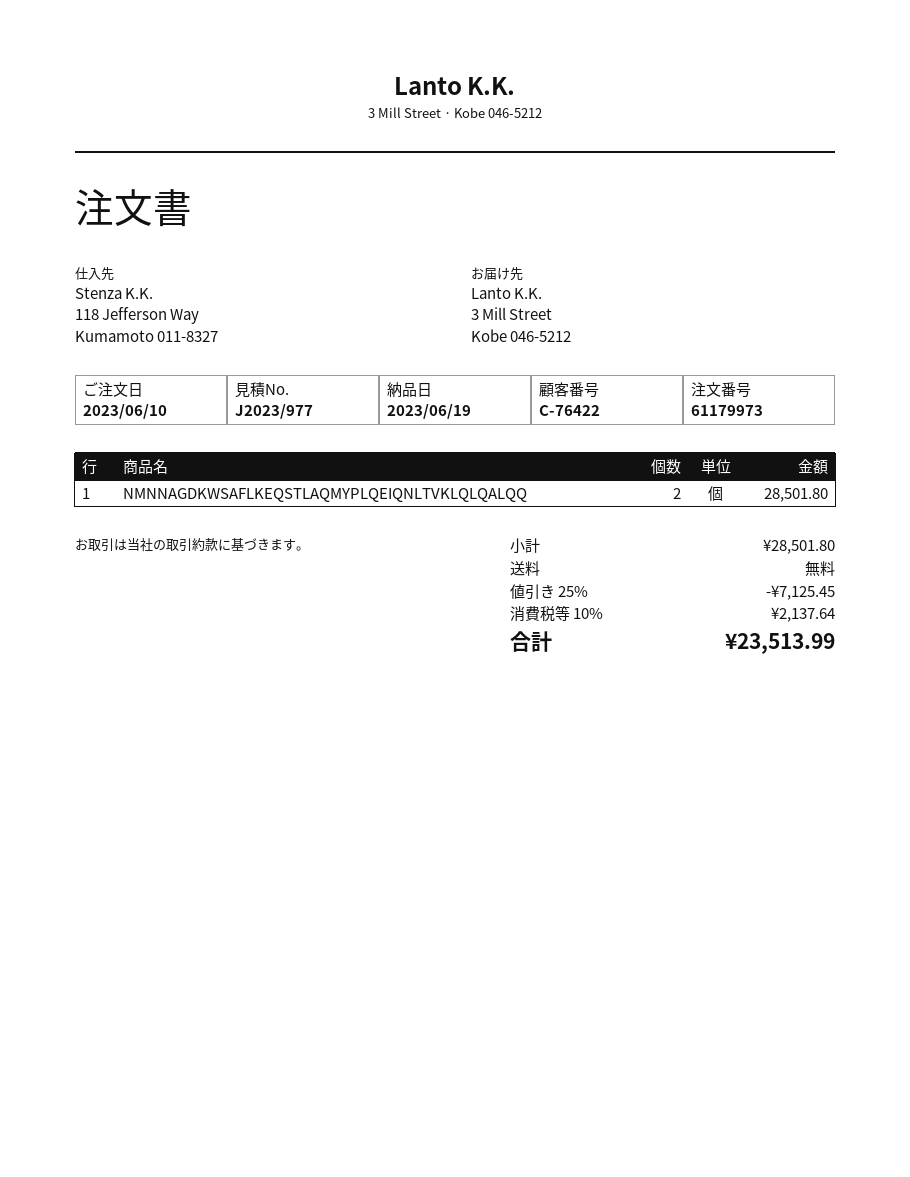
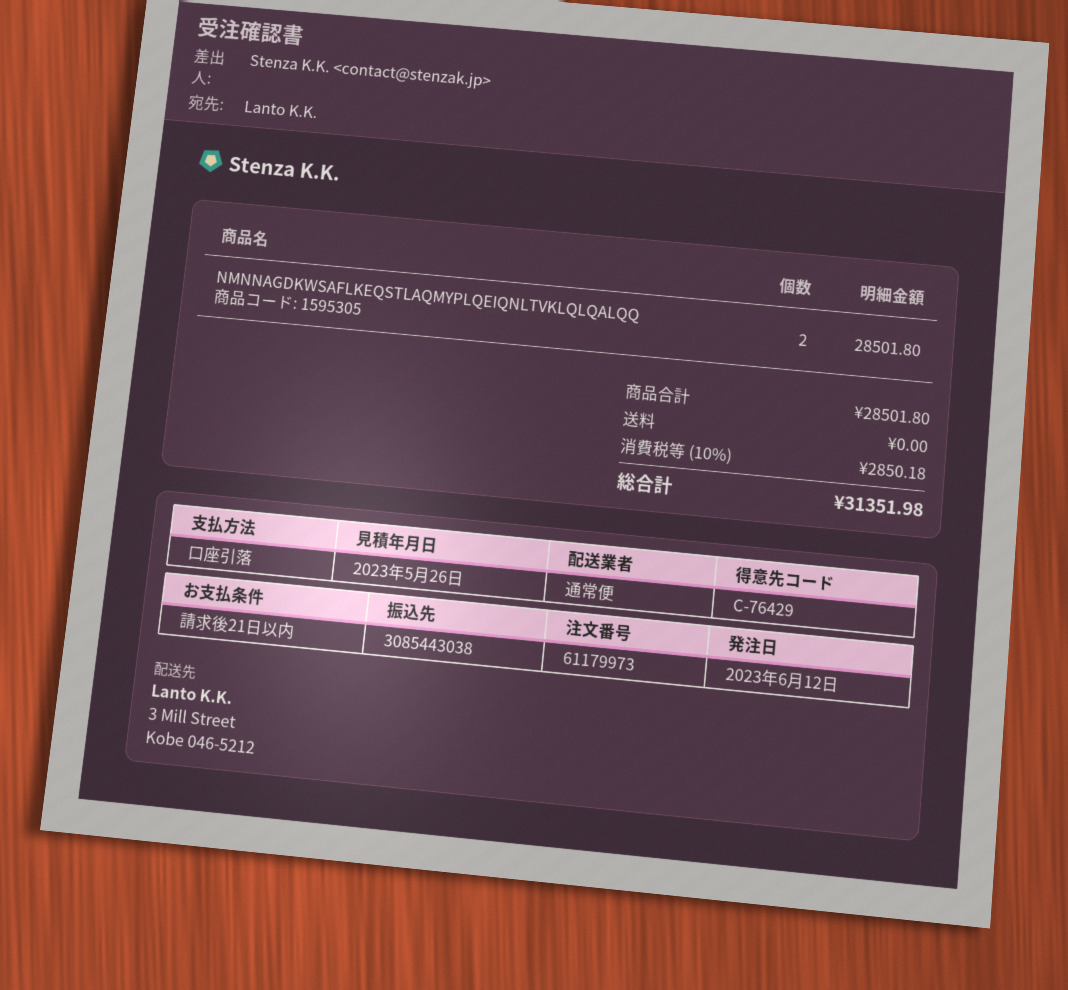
order date: 2023-06-10 -> 2023-06-12
customer number: C-76422 -> C-76429
discount: 25% = 7125.45 -> none
tax: 10% = 2137.64 -> 10% = 2850.18
total: 23513.99 -> 31351.98

